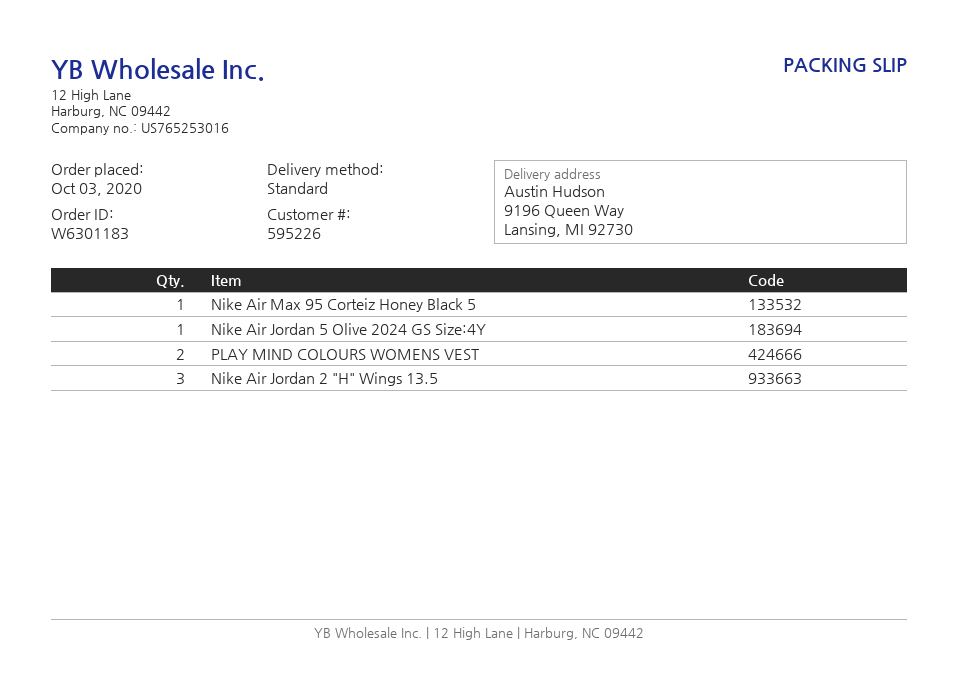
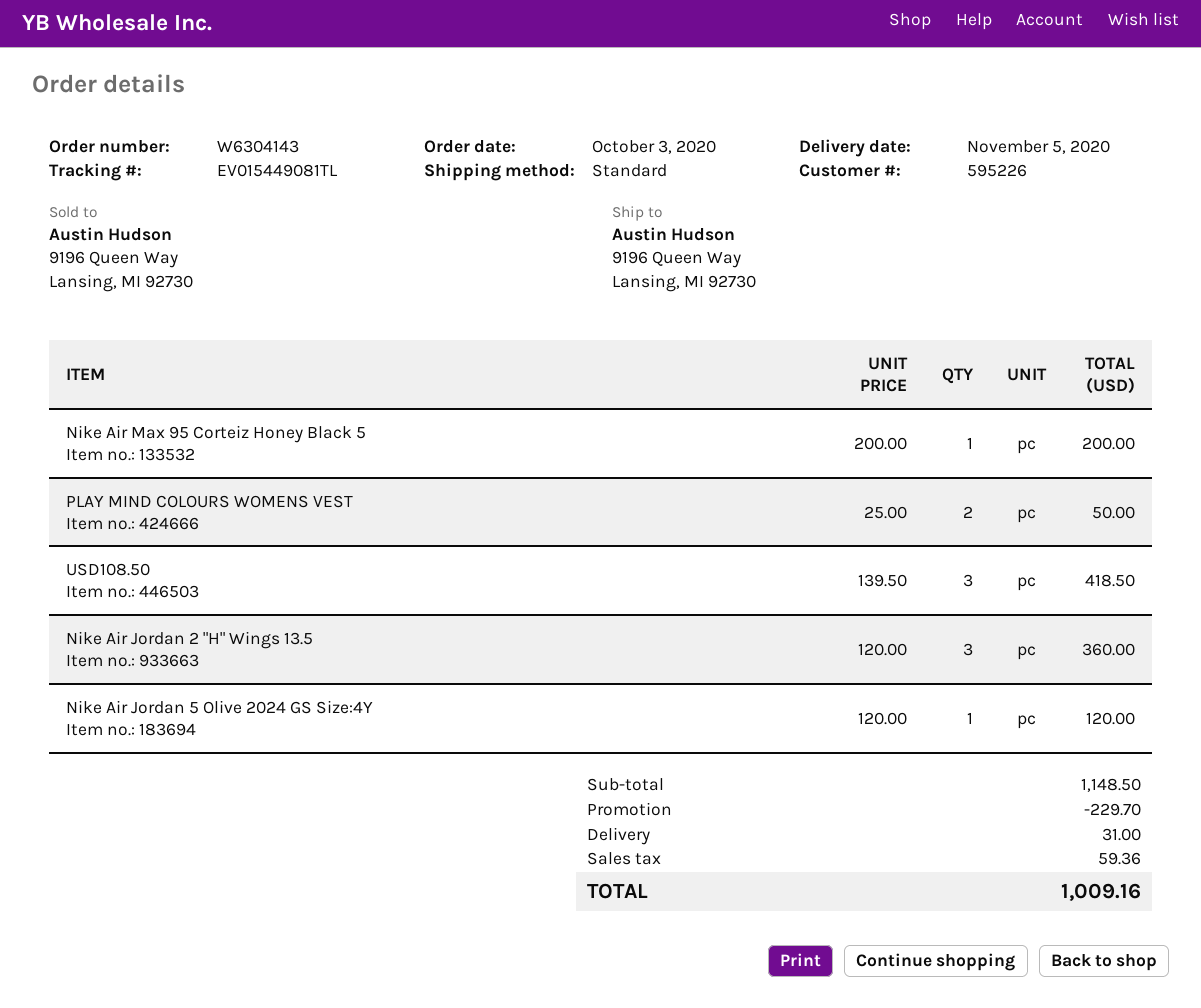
order number: W6301183 -> W6304143
USD108.50: none -> 3

